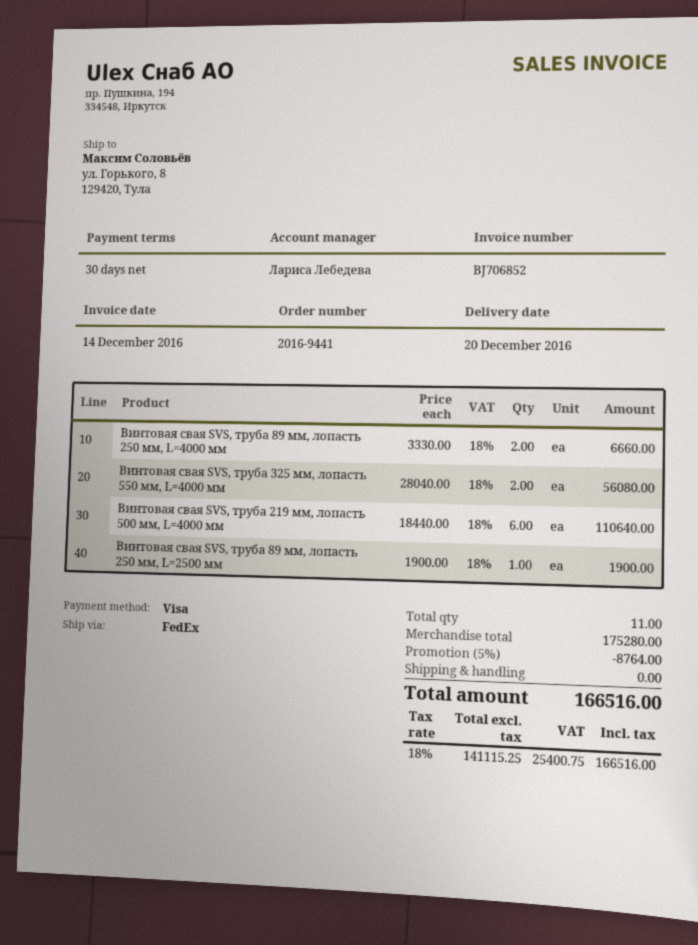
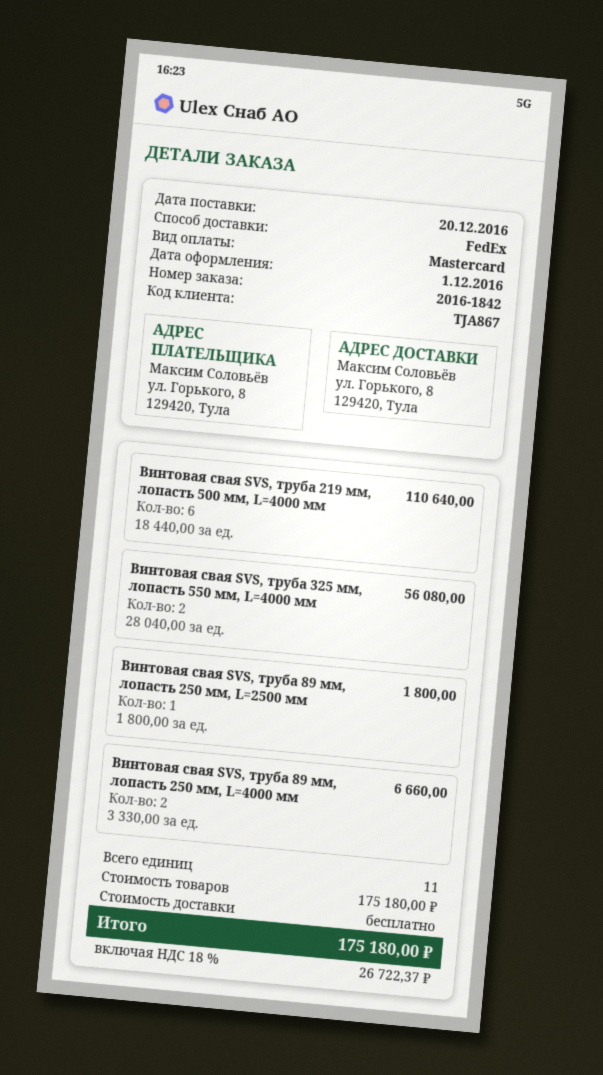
order number: 2016-9441 -> 2016-1842
payment method: Visa -> Mastercard
Винтовая свая SVS, труба 89 мм, лопасть 250 мм, L=2500 мм: 1 x 1900.00 = 1900.00 -> 1 x 1800.00 = 1800.00
subtotal: 175280.00 -> 175180.00
discount: 5% = 8764.00 -> none
tax: 18% = 25400.75 -> 18% = 26722.37
total: 166516.00 -> 175180.00

